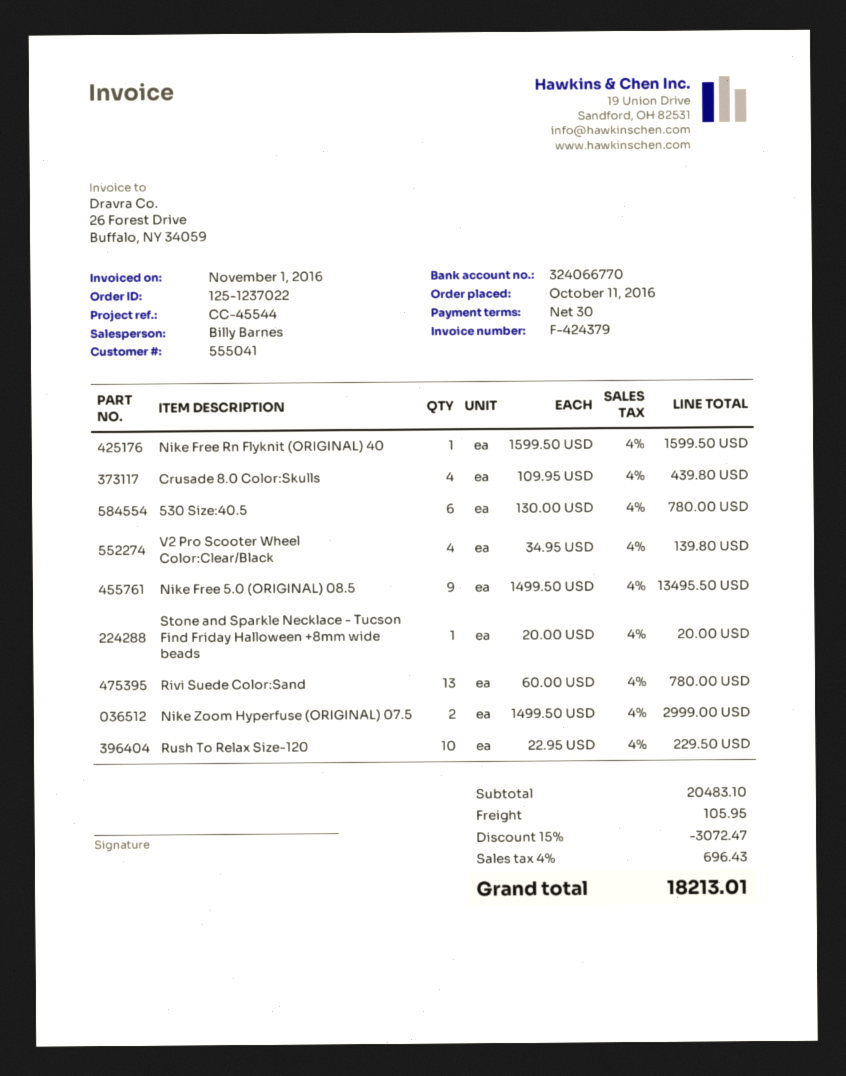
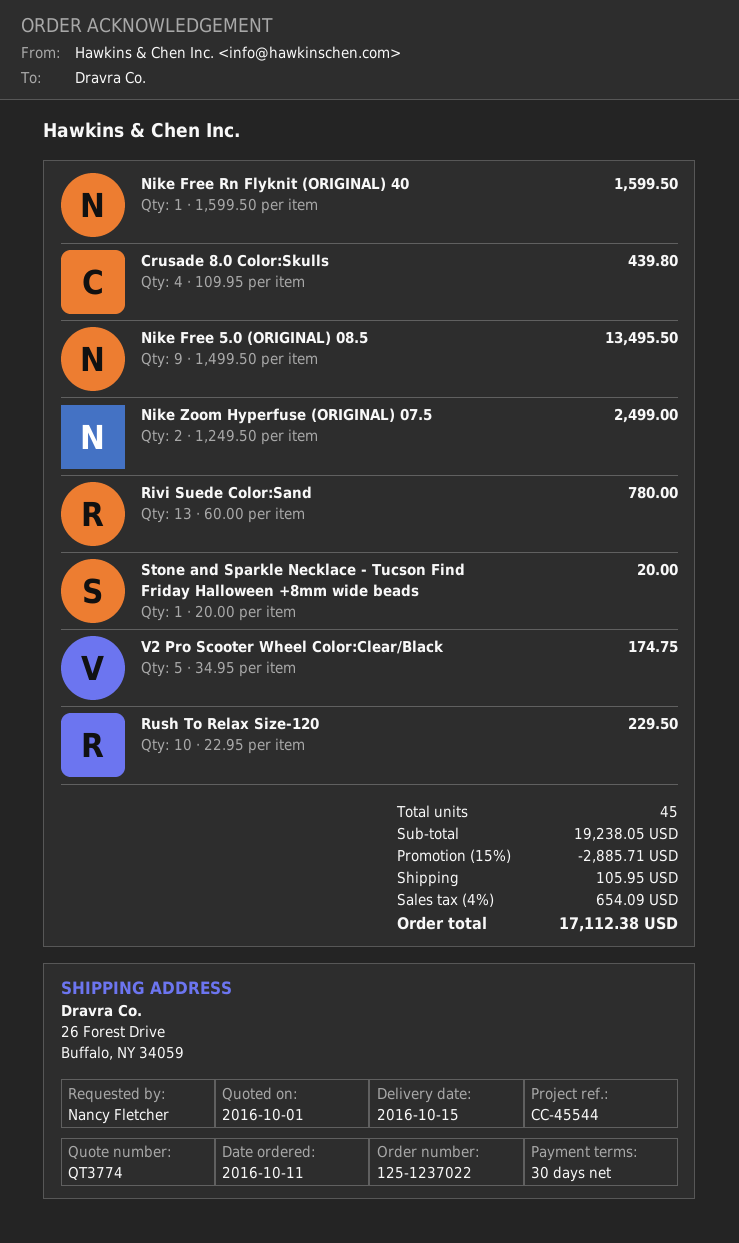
530 Size:40.5: 6 x 130.00 = 780.00 -> none
V2 Pro Scooter Wheel Color:Clear/Black: 4 x 34.95 = 139.80 -> 5 x 34.95 = 174.75
Nike Zoom Hyperfuse (ORIGINAL) 07.5: 2 x 1499.50 = 2999.00 -> 2 x 1249.50 = 2499.00
subtotal: 20483.10 -> 19238.05
discount: 15% = 3072.47 -> 15% = 2885.71
tax: 4% = 696.43 -> 4% = 654.09
total: 18213.01 -> 17112.38

